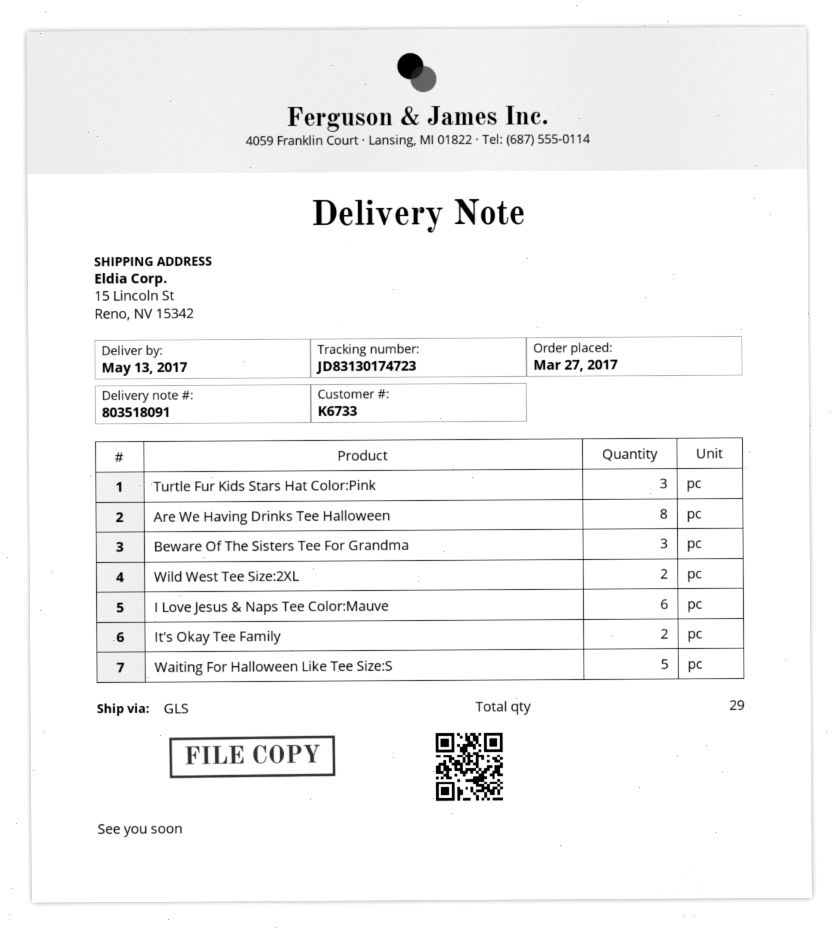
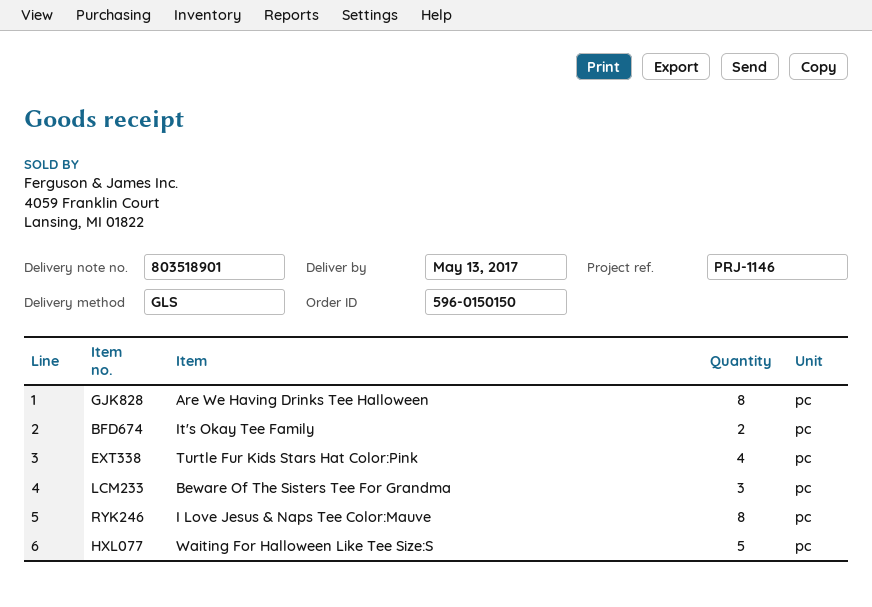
delivery note number: 803518091 -> 803518901
Turtle Fur Kids Stars Hat Color:Pink: 3 -> 4
Wild West Tee Size:2XL: 2 -> none
I Love Jesus & Naps Tee Color:Mauve: 6 -> 8

